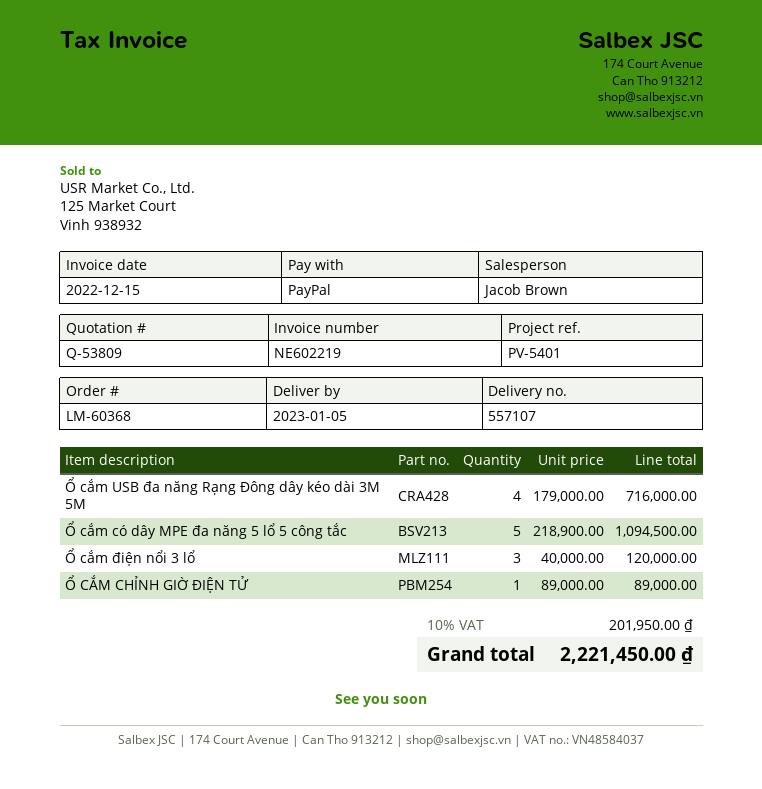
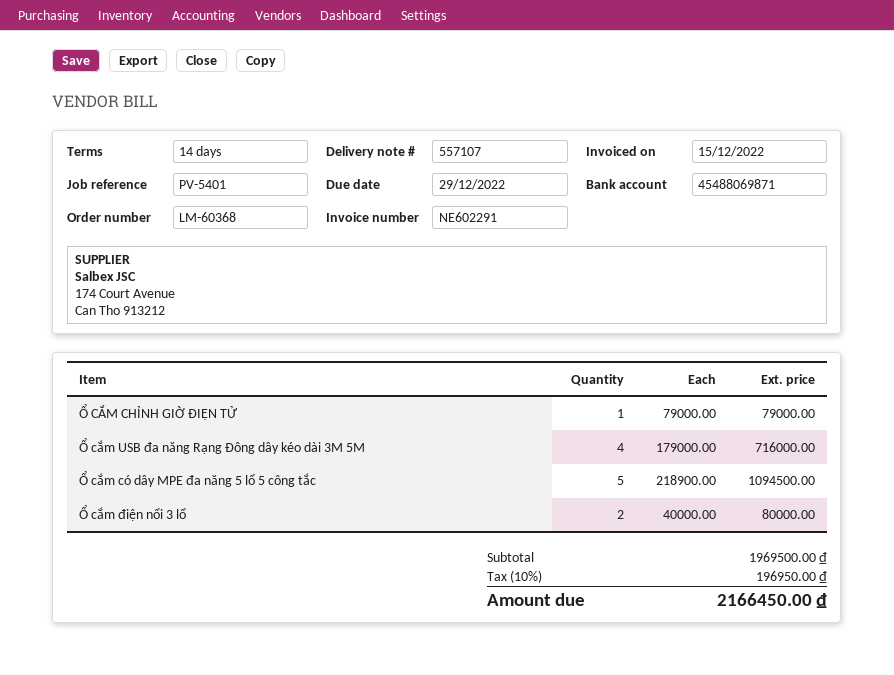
invoice number: NE602219 -> NE602291
Ổ cắm điện nổi 3 lổ: 3 x 40000.00 = 120000.00 -> 2 x 40000.00 = 80000.00
Ổ CẮM CHỈNH GIỜ ĐIỆN TỬ: 1 x 89000.00 = 89000.00 -> 1 x 79000.00 = 79000.00
tax: 10% = 201950.00 -> 10% = 196950.00
total: 2221450.00 -> 2166450.00

